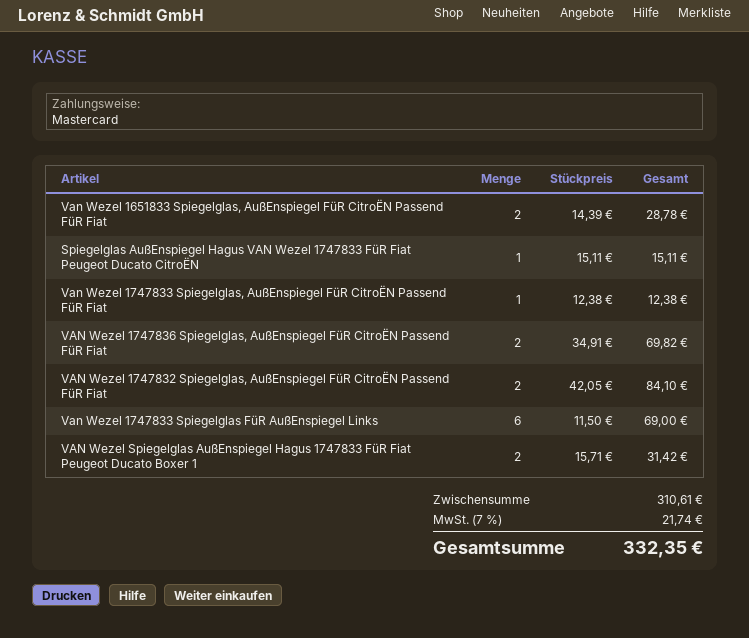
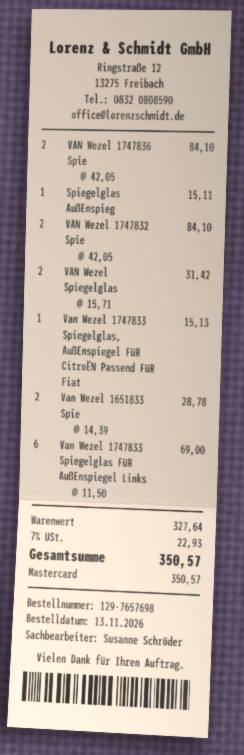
Van Wezel 1747833 Spiegelglas, AußEnspiegel FüR CitroËN Passend FüR Fiat: 1 x 12.38 = 12.38 -> 1 x 15.13 = 15.13
VAN Wezel 1747836 Spiegelglas, AußEnspiegel FüR CitroËN Passend FüR Fiat: 2 x 34.91 = 69.82 -> 2 x 42.05 = 84.10
subtotal: 310.61 -> 327.64
tax: 7% = 21.74 -> 7% = 22.93
total: 332.35 -> 350.57

